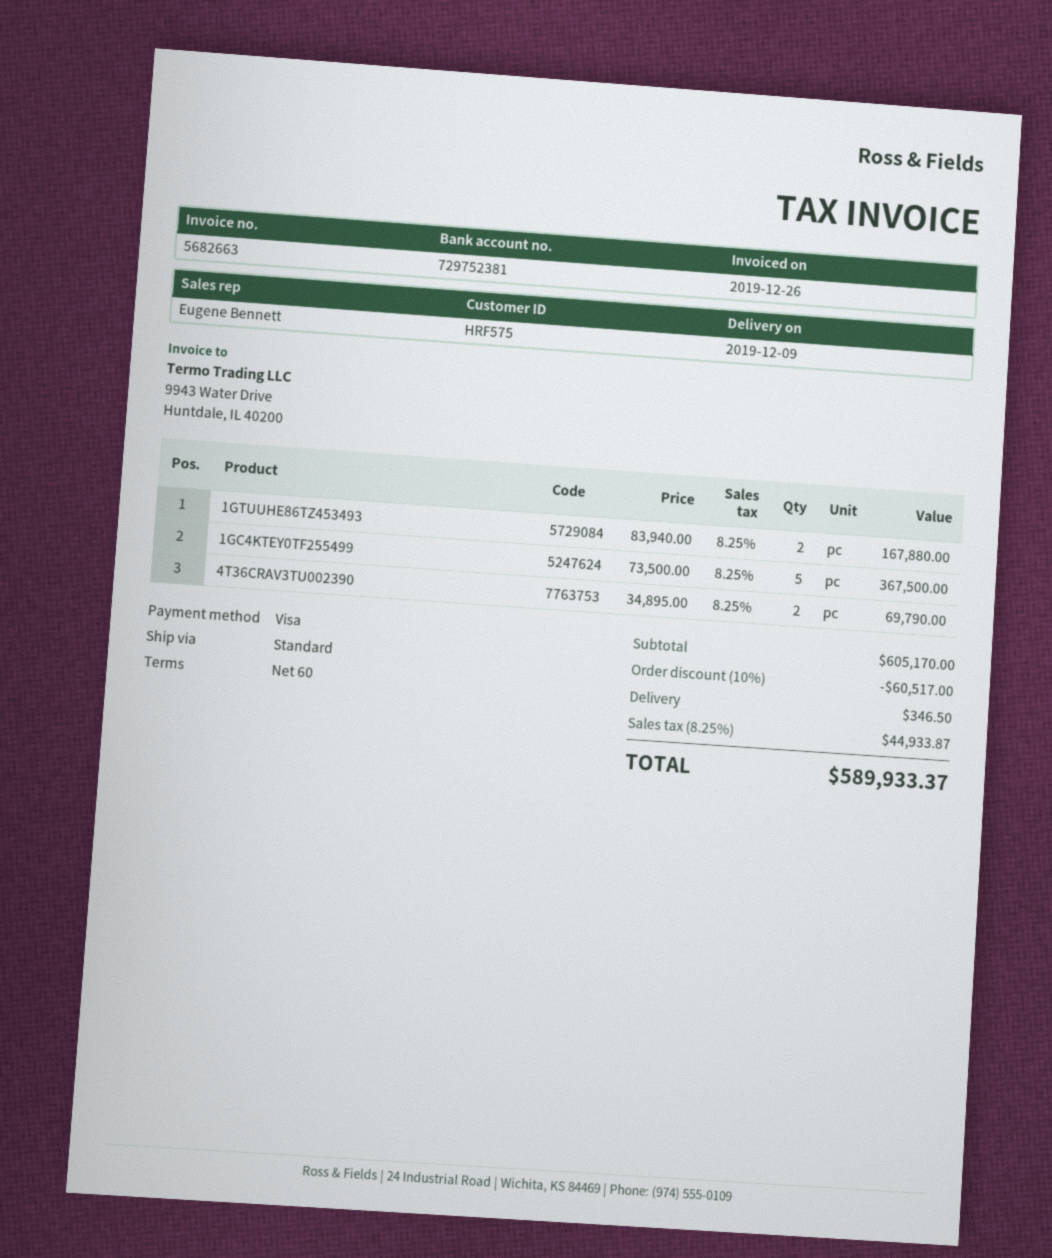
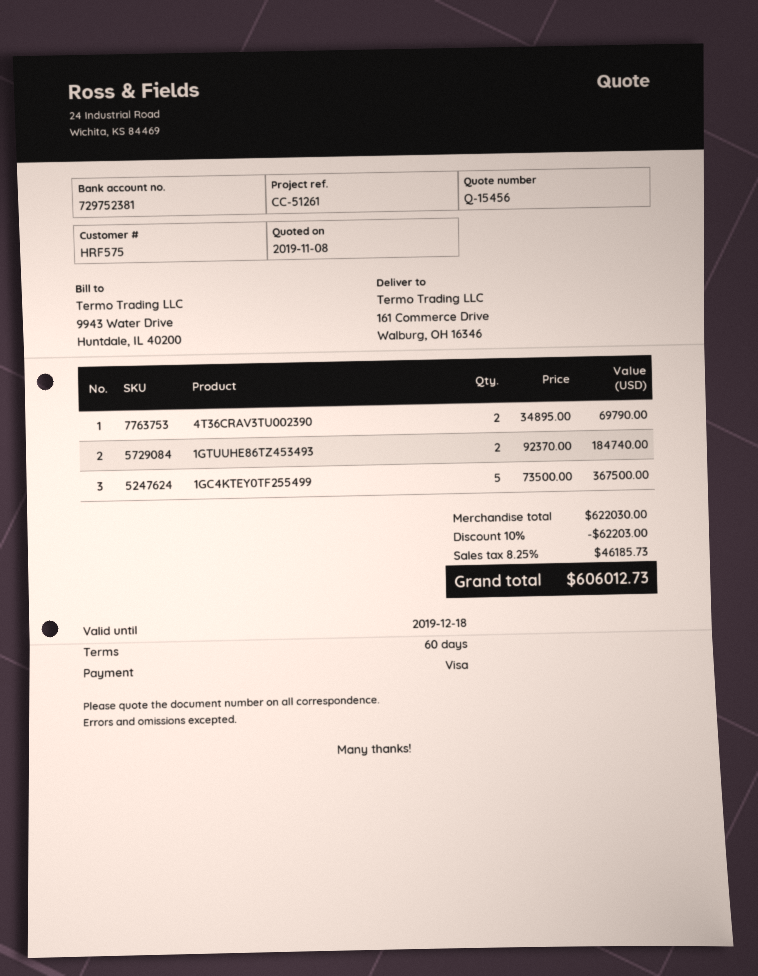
1GTUUHE86TZ453493: 2 x 83940.00 = 167880.00 -> 2 x 92370.00 = 184740.00
subtotal: 605170.00 -> 622030.00
discount: 10% = 60517.00 -> 10% = 62203.00
shipping: 346.50 -> none
tax: 8.25% = 44933.87 -> 8.25% = 46185.73
total: 589933.37 -> 606012.73

